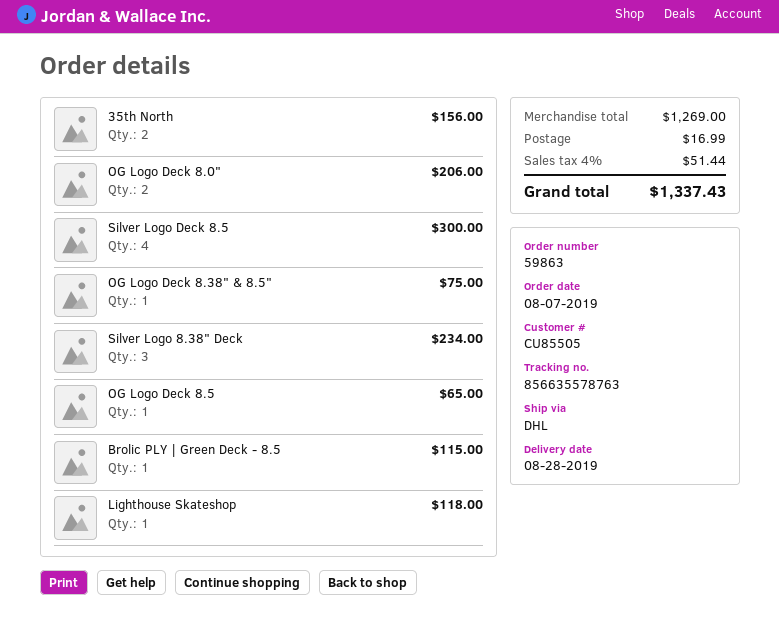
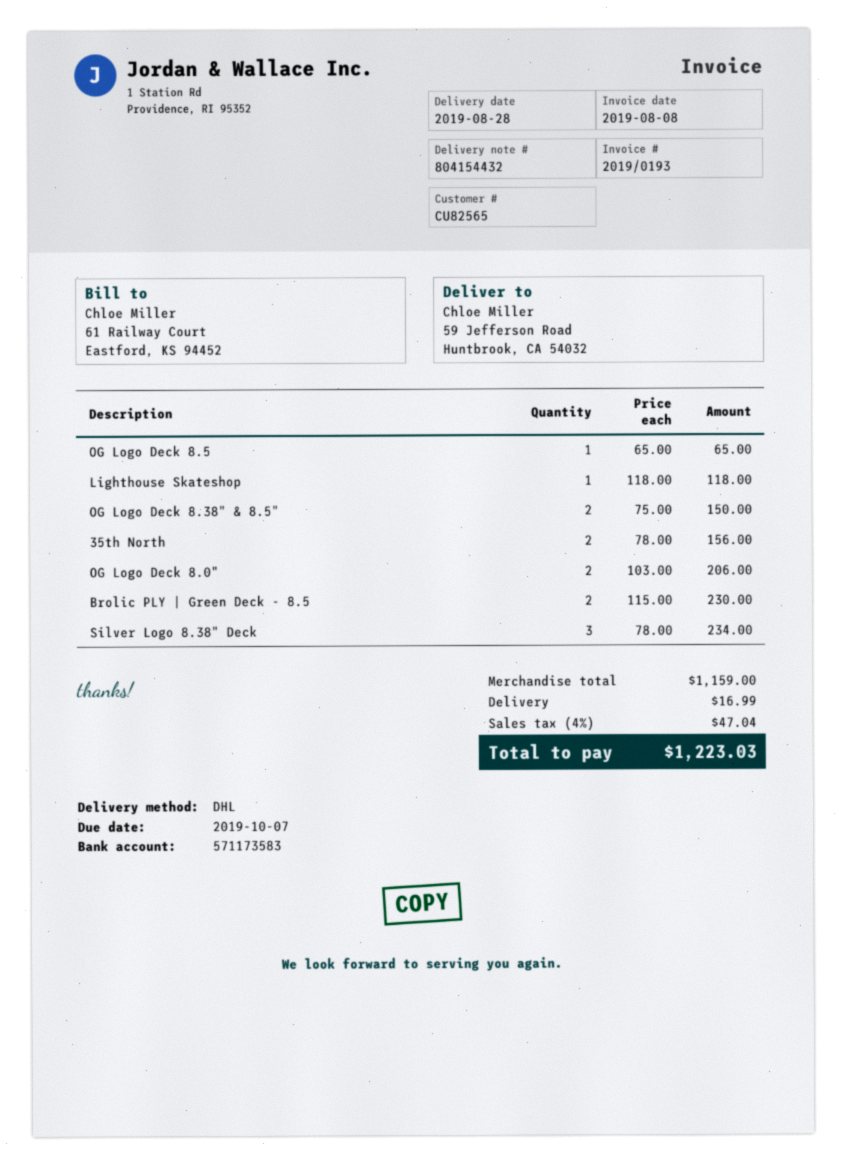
customer number: CU85505 -> CU82565
Silver Logo Deck 8.5: 4 for 300.00 -> none
OG Logo Deck 8.38" & 8.5": 1 for 75.00 -> 2 for 150.00
Brolic PLY | Green Deck - 8.5: 1 for 115.00 -> 2 for 230.00
subtotal: 1269.00 -> 1159.00
tax: 4% = 51.44 -> 4% = 47.04
total: 1337.43 -> 1223.03

